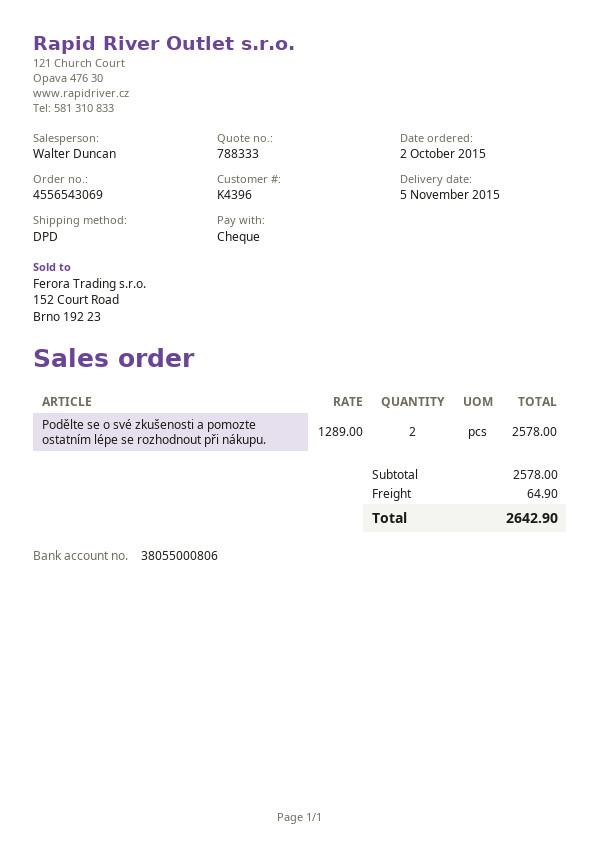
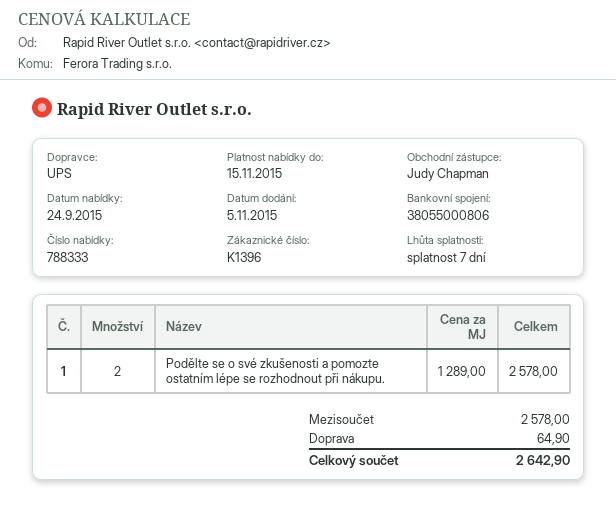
customer number: K4396 -> K1396
sales rep: Walter Duncan -> Judy Chapman
shipping method: DPD -> UPS

